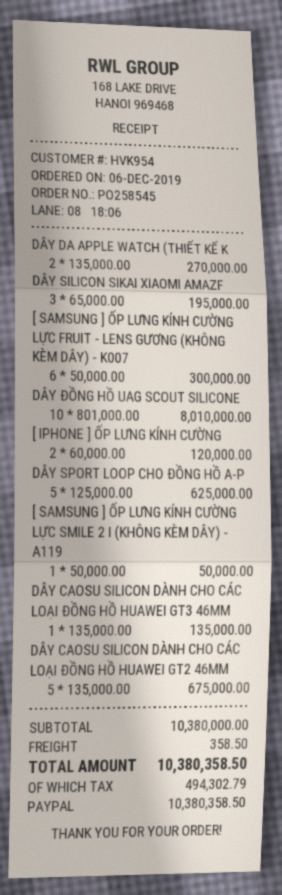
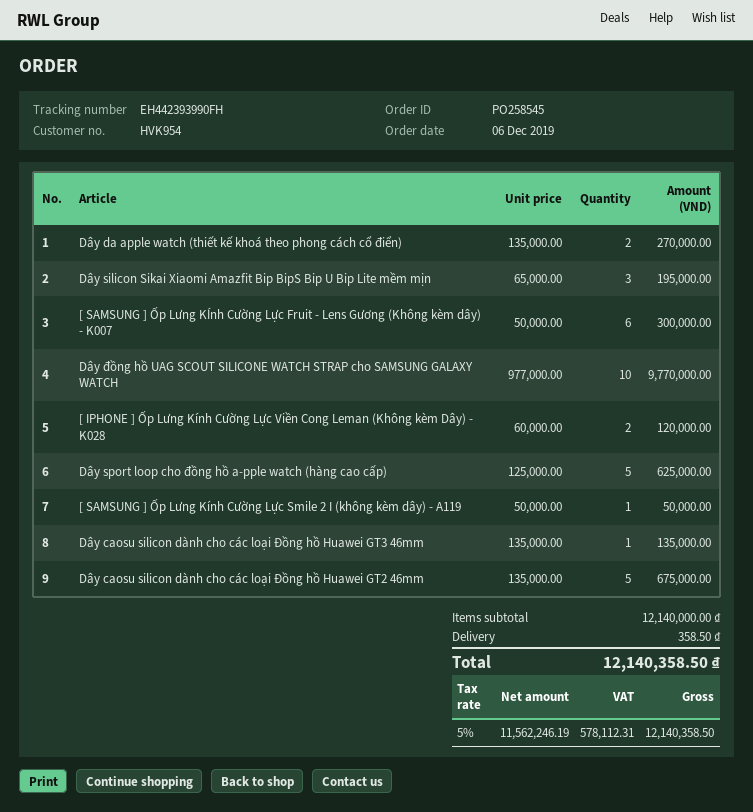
DÂY ĐỒNG HỒ UAG SCOUT SILICONE: 10 x 801000.00 = 8010000.00 -> 10 x 977000.00 = 9770000.00
subtotal: 10380000.00 -> 12140000.00
tax: 494302.79 -> 578112.31
total: 10380358.50 -> 12140358.50

